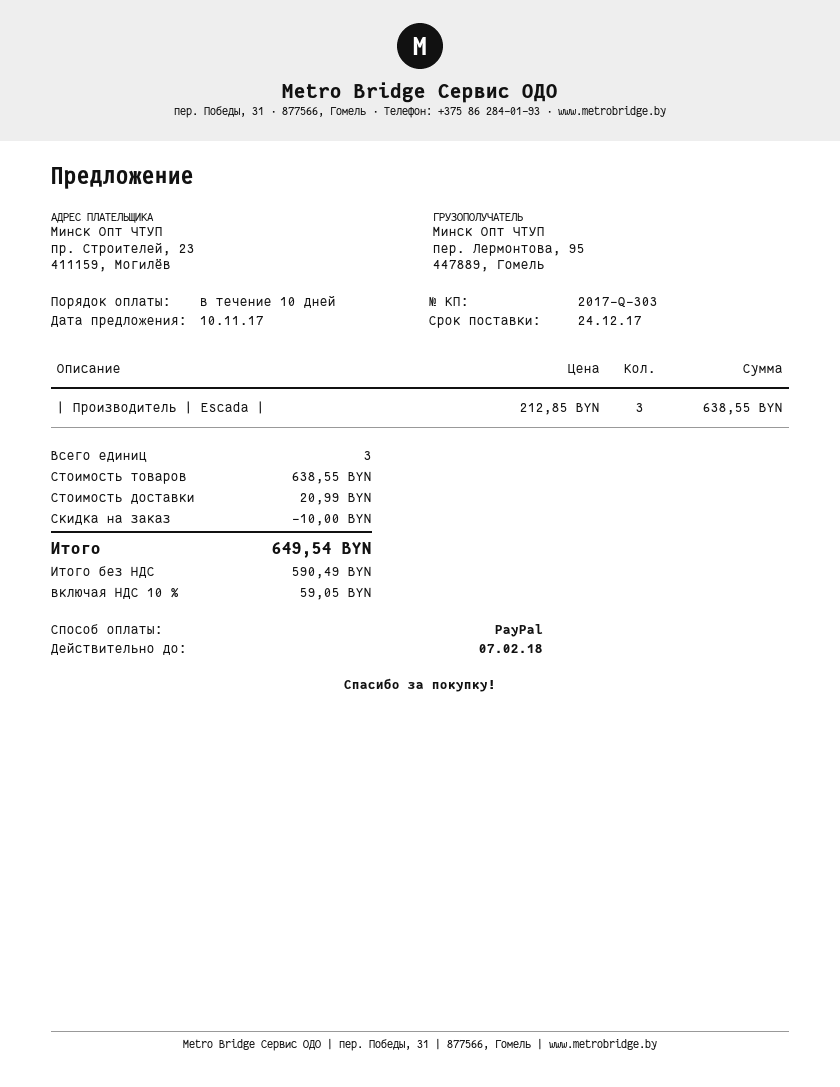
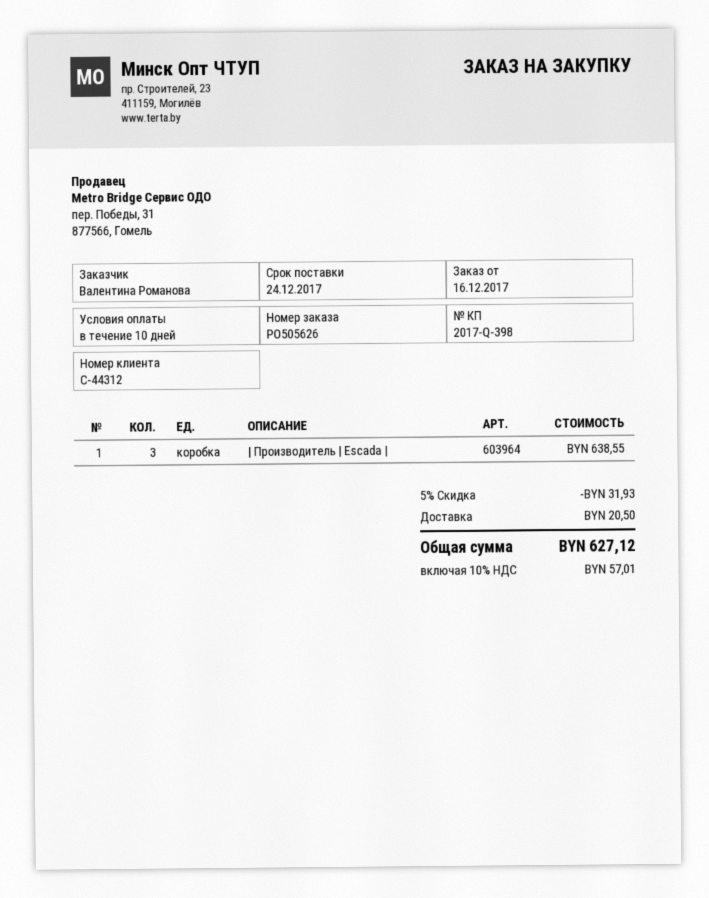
quote number: 2017-Q-303 -> 2017-Q-398
discount: 10.00 -> 31.93
shipping: 20.99 -> 20.50
tax: 10% = 59.05 -> 10% = 57.01
total: 649.54 -> 627.12

